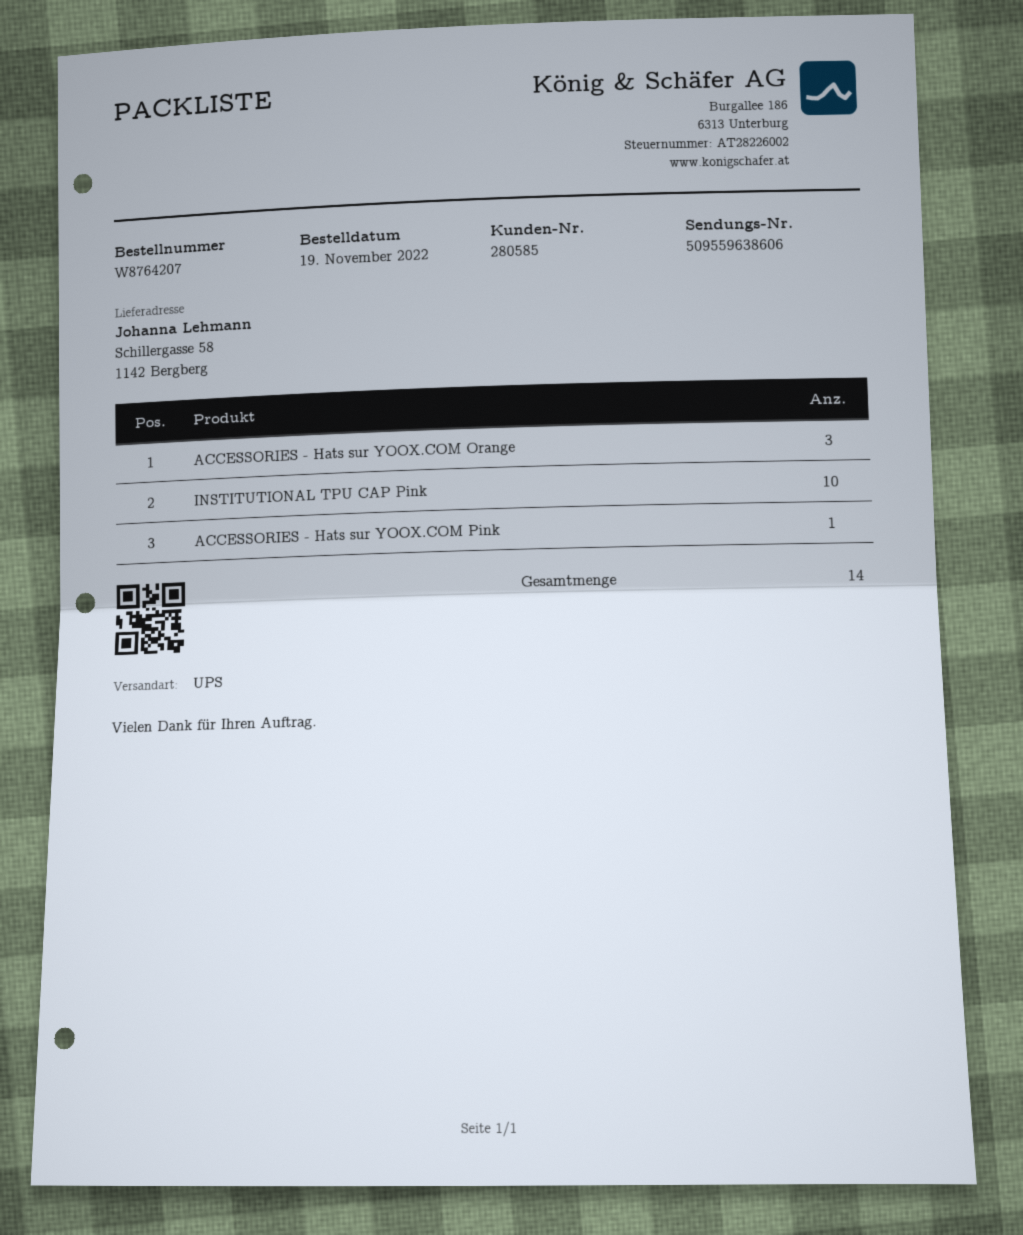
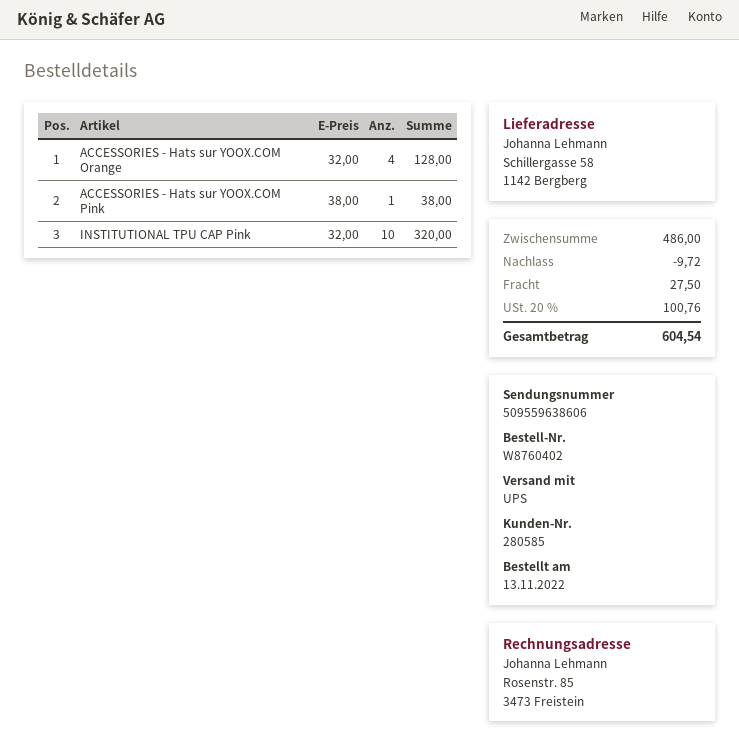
order number: W8764207 -> W8760402
order date: 2022-11-19 -> 2022-11-13
ACCESSORIES - Hats sur YOOX.COM Orange: 3 -> 4

